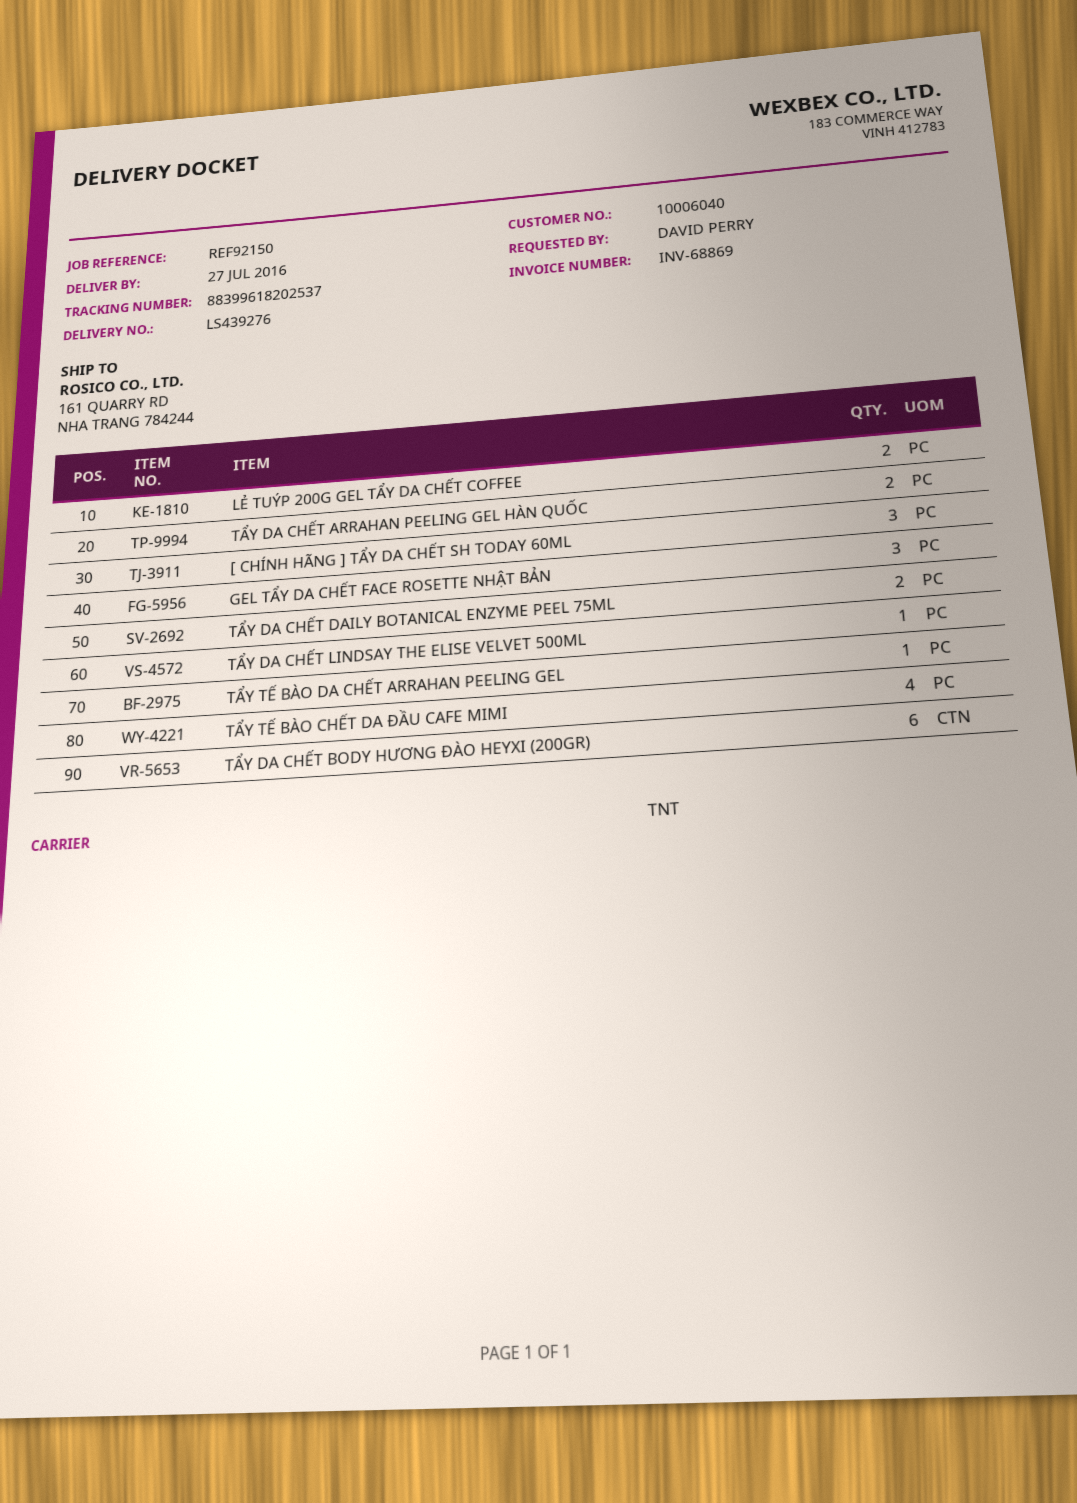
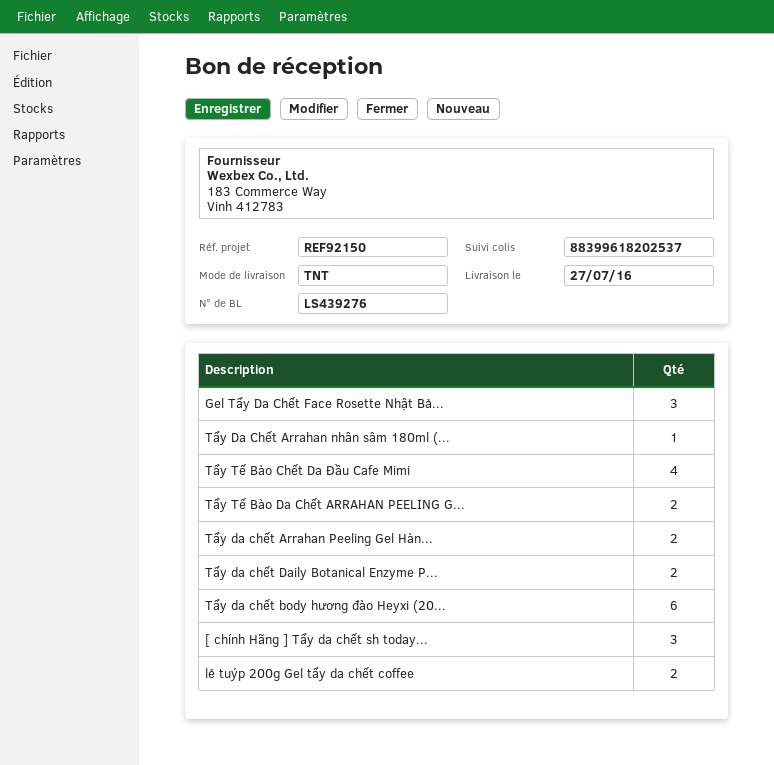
TẨY DA CHẾT LINDSAY THE ELISE VELVET 500ML: 1 -> none
TẨY TẾ BÀO DA CHẾT ARRAHAN PEELING GEL: 1 -> 2
Tẩy Da Chết Arrahan nhân sâm 180ml (...: none -> 1

